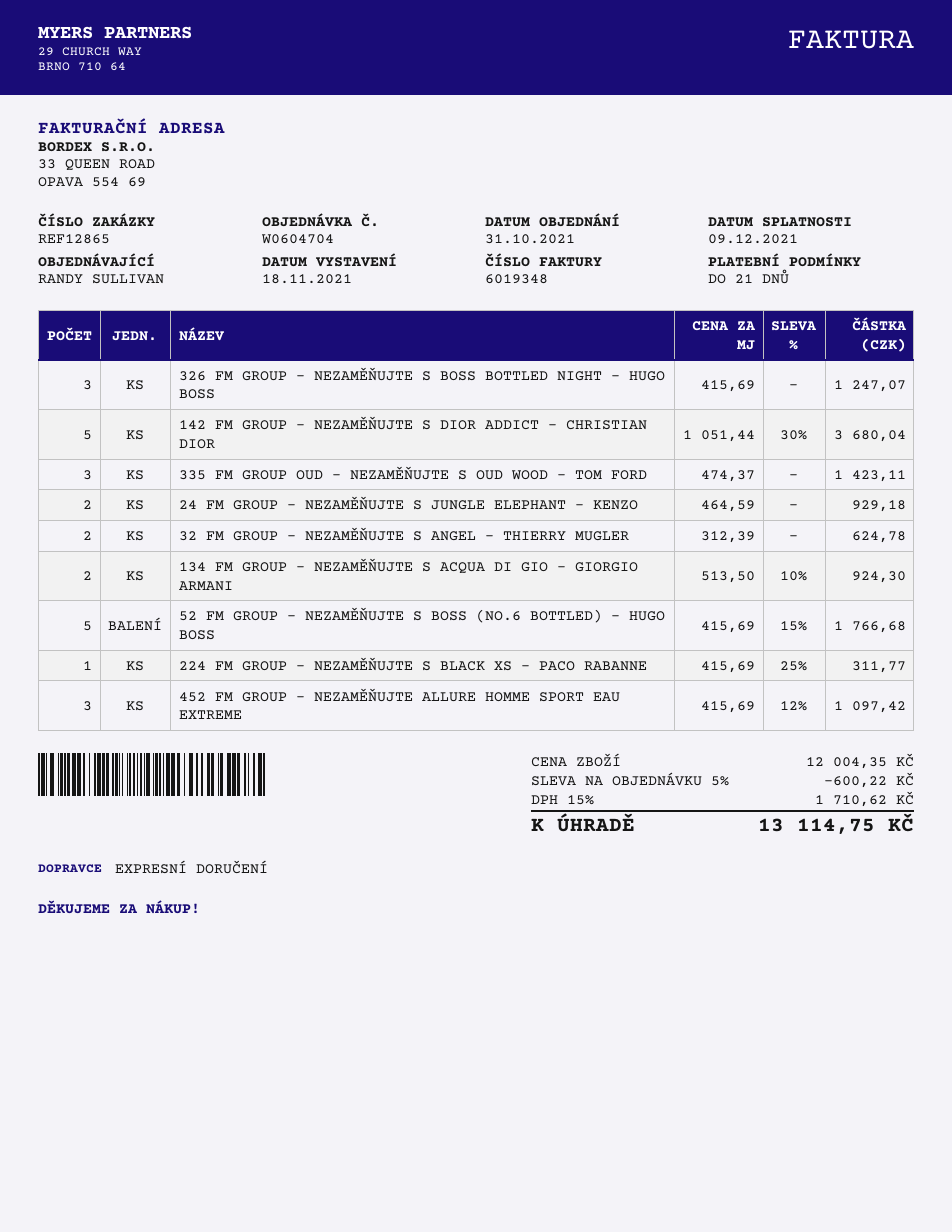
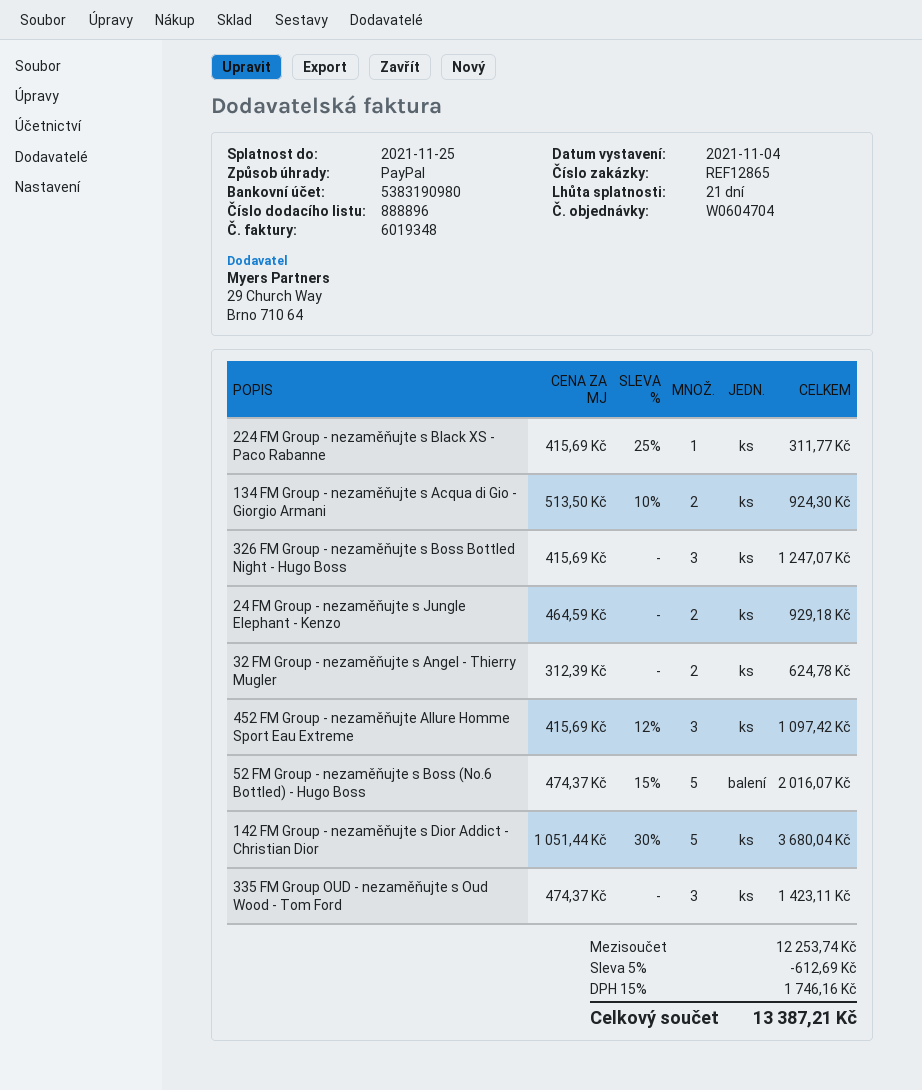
invoice date: 2021-11-18 -> 2021-11-04
due date: 2021-12-09 -> 2021-11-25
52 FM GROUP - NEZAMĚŇUJTE S BOSS (NO.6 BOTTLED) - HUGO BOSS: 5 x 415.69 - 15% = 1766.68 -> 5 x 474.37 - 15% = 2016.07
subtotal: 12004.35 -> 12253.74
discount: 5% = 600.22 -> 5% = 612.69
tax: 15% = 1710.62 -> 15% = 1746.16
total: 13114.75 -> 13387.21

